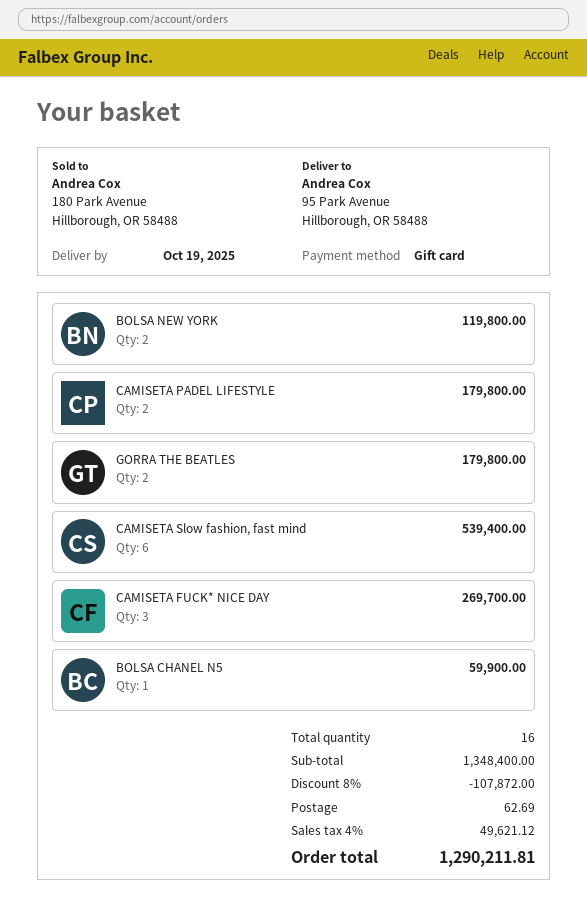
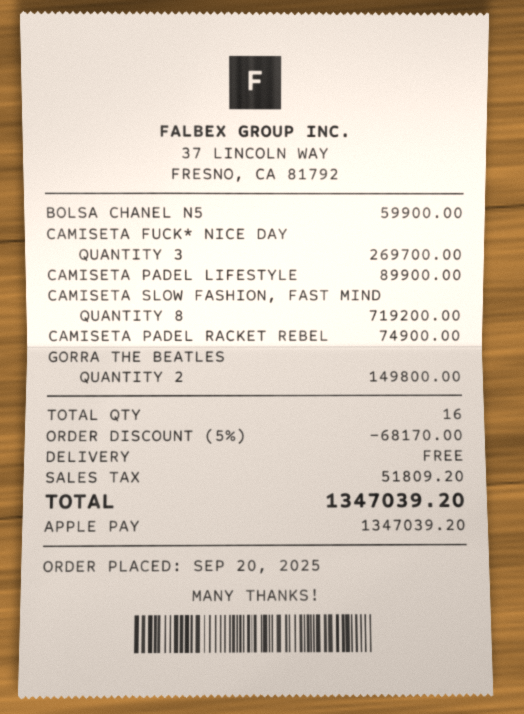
payment method: gift card -> Apple Pay
BOLSA NEW YORK: 2 for 119800.00 -> none
CAMISETA PADEL LIFESTYLE: 2 for 179800.00 -> 1 for 89900.00
GORRA THE BEATLES: 2 for 179800.00 -> 2 for 149800.00
CAMISETA Slow fashion, fast mind: 6 for 539400.00 -> 8 for 719200.00
CAMISETA PADEL RACKET REBEL: none -> 1 for 74900.00
discount: 8% = 107872.00 -> 5% = 68170.00
shipping: 62.69 -> 0.00
tax: 49621.12 -> 51809.20
total: 1290211.81 -> 1347039.20

